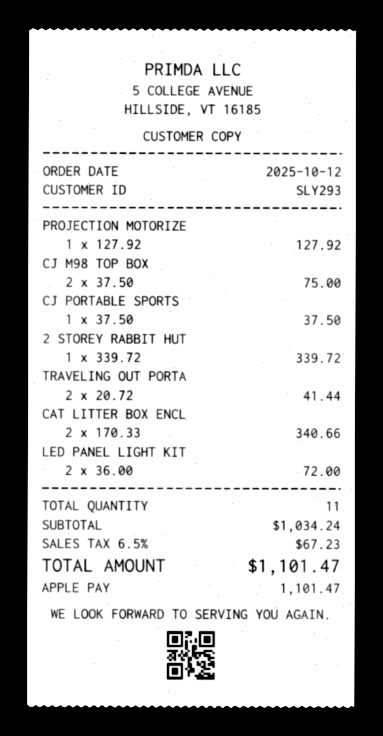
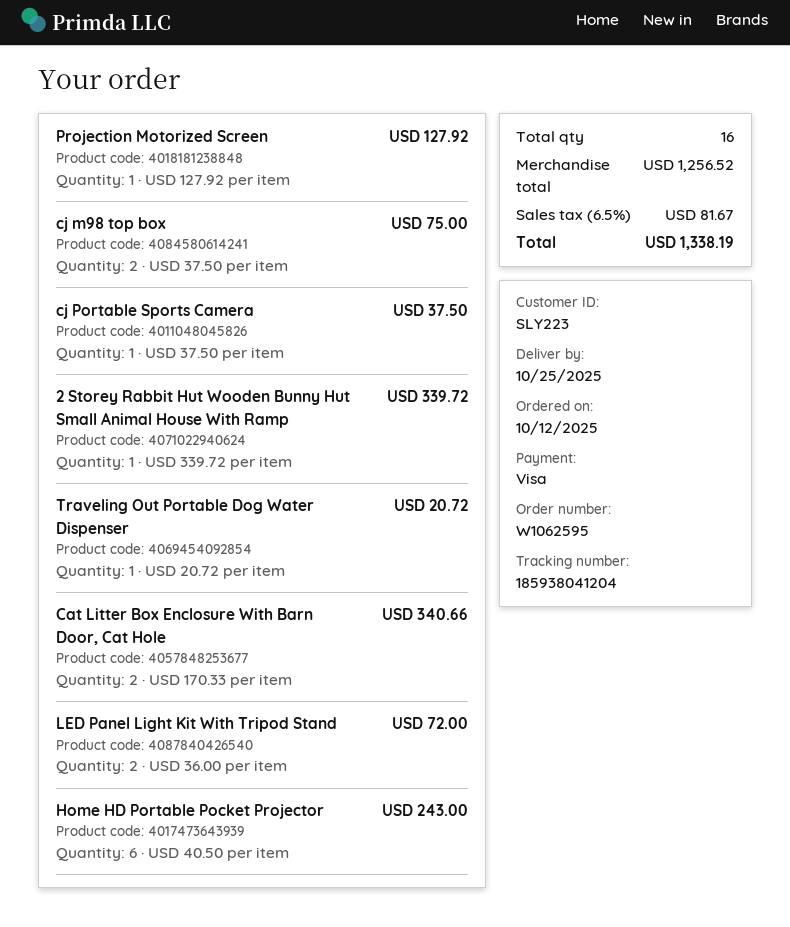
customer number: SLY293 -> SLY223
payment method: Apple Pay -> Visa
TRAVELING OUT PORTA: 2 x 20.72 = 41.44 -> 1 x 20.72 = 20.72
Home HD Portable Pocket Projector: none -> 6 x 40.50 = 243.00
total quantity: 11 -> 16
subtotal: 1034.24 -> 1256.52
tax: 6.5% = 67.23 -> 6.5% = 81.67
total: 1101.47 -> 1338.19

